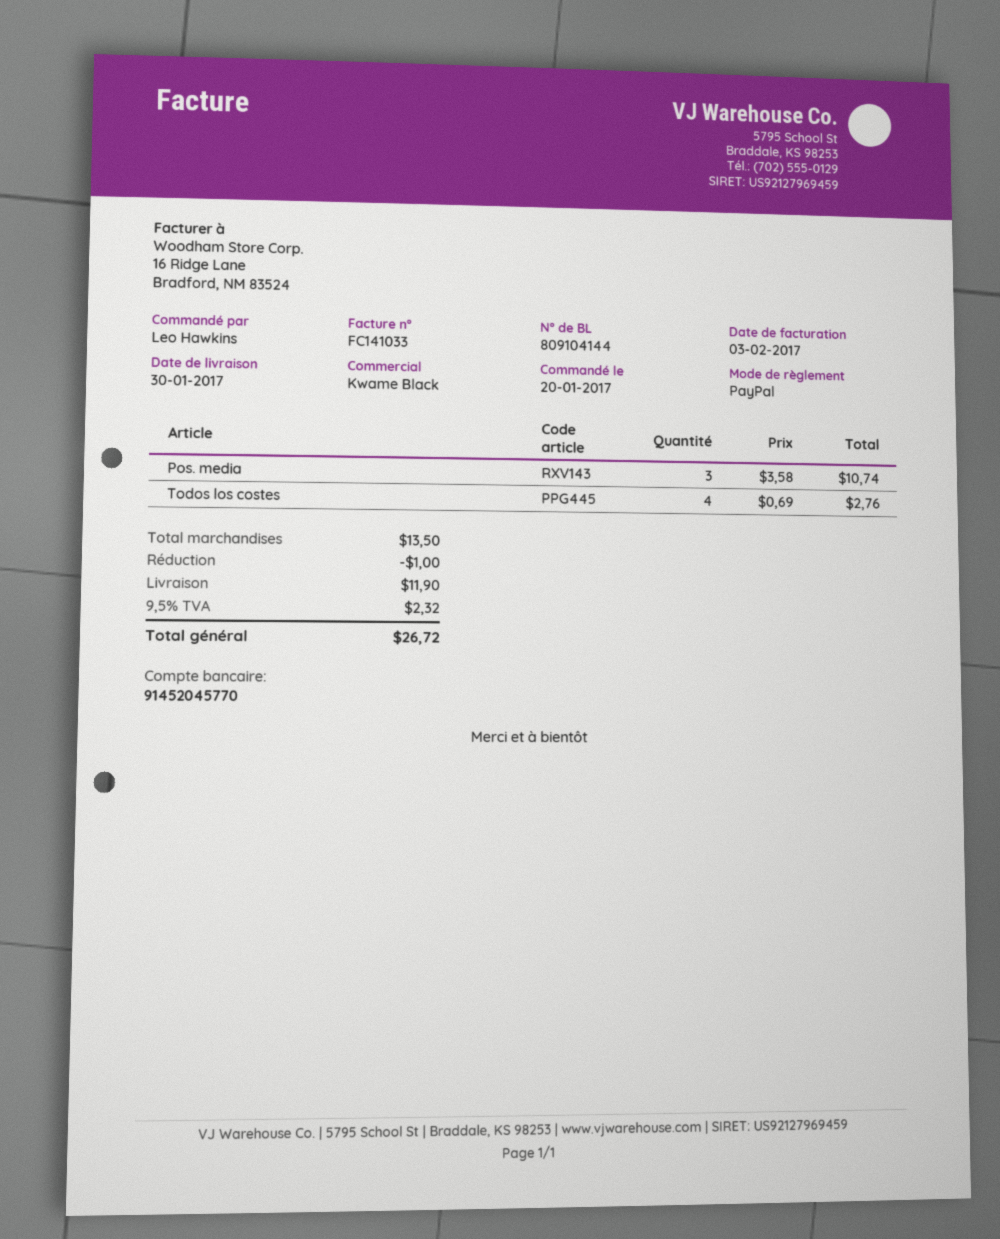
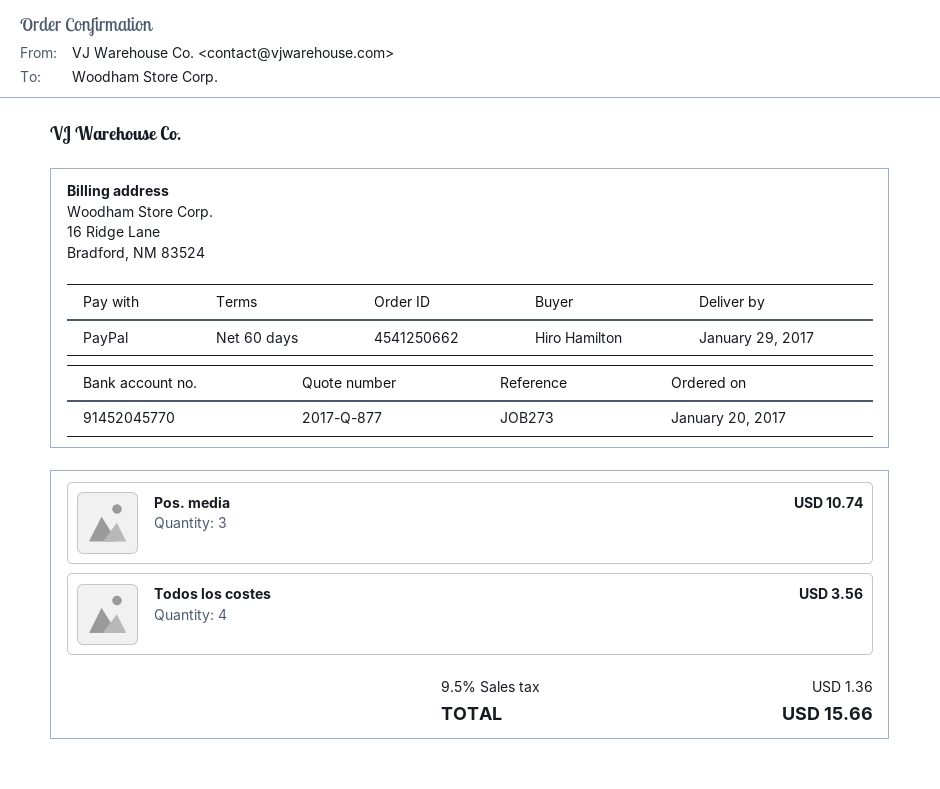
delivery date: 2017-01-30 -> 2017-01-29
ordered by: Leo Hawkins -> Hiro Hamilton
Todos los costes: 4 for 2.76 -> 4 for 3.56
discount: 1.00 -> none
shipping: 11.90 -> none
tax: 9.5% = 2.32 -> 9.5% = 1.36
total: 26.72 -> 15.66

